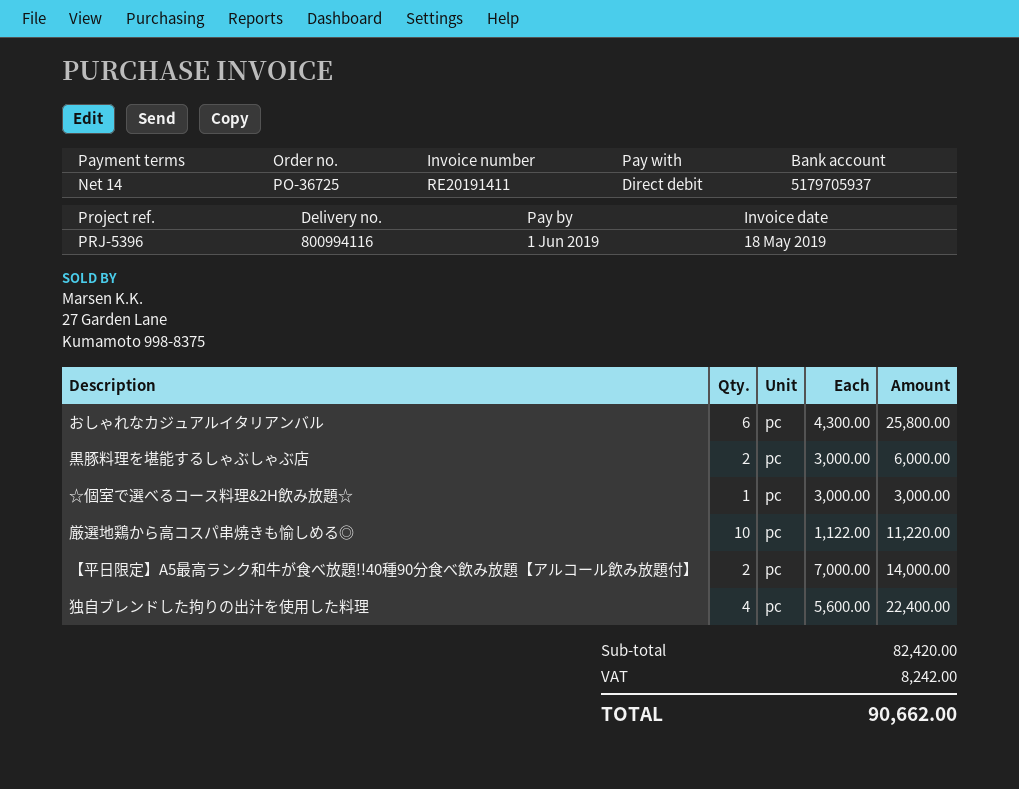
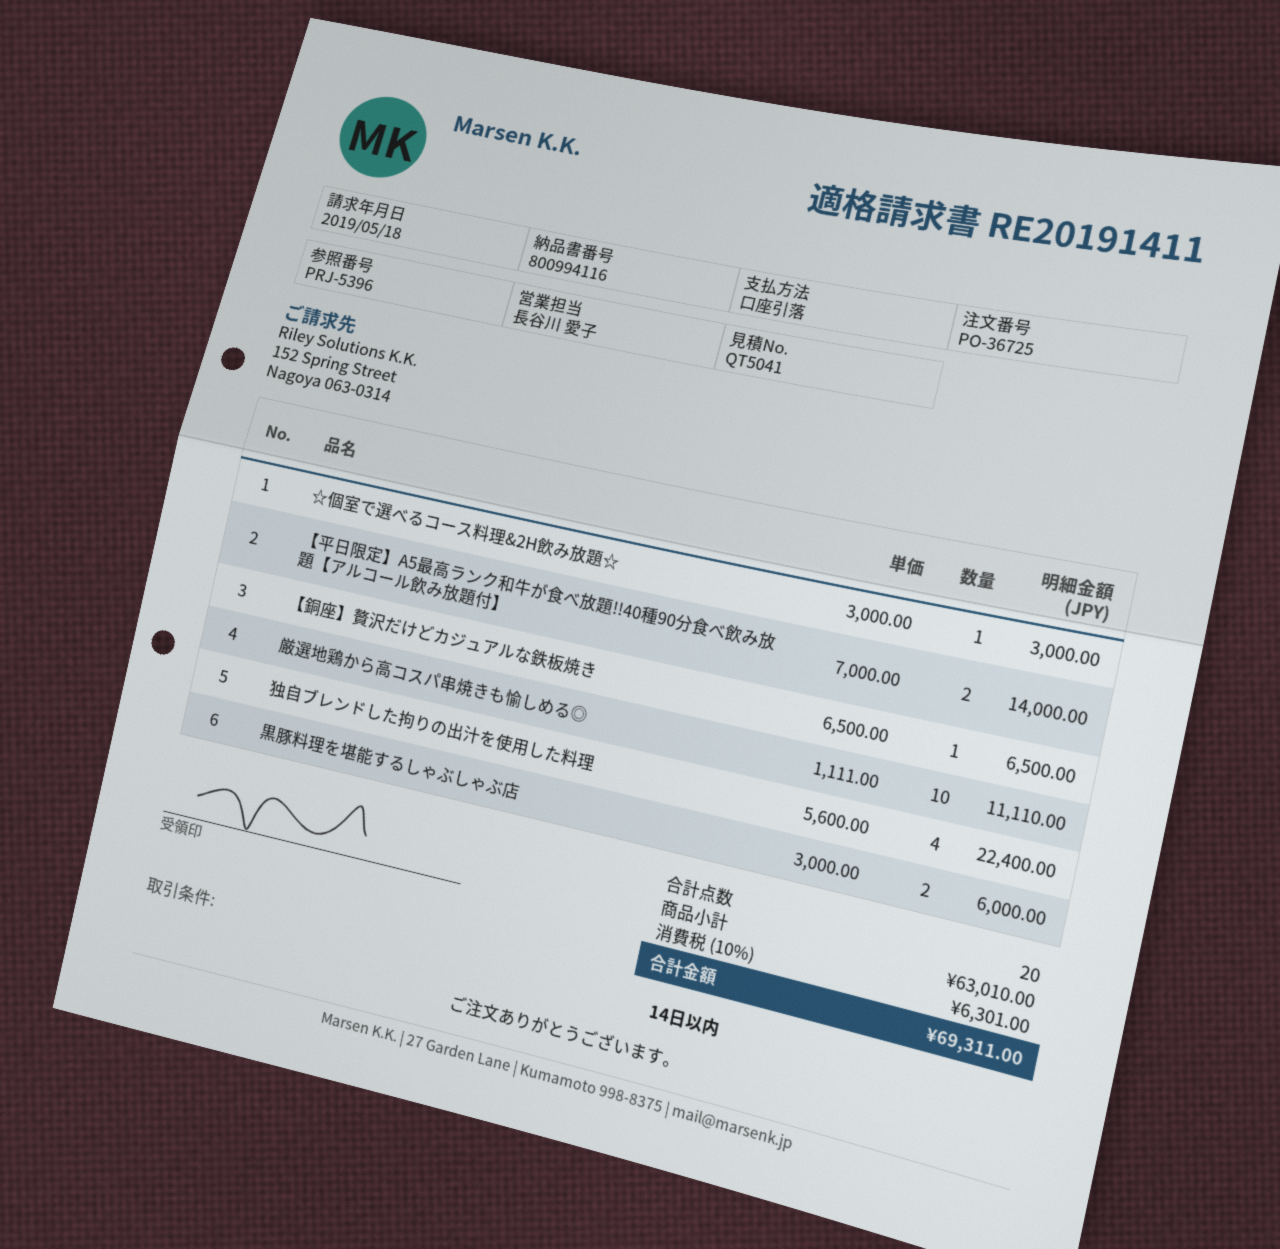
おしゃれなカジュアルイタリアンバル: 6 x 4300.00 = 25800.00 -> none
厳選地鶏から高コスパ串焼きも愉しめる◎: 10 x 1122.00 = 11220.00 -> 10 x 1111.00 = 11110.00
【銅座】贅沢だけどカジュアルな鉄板焼き: none -> 1 x 6500.00 = 6500.00
subtotal: 82420.00 -> 63010.00
tax: 8242.00 -> 6301.00
total: 90662.00 -> 69311.00

